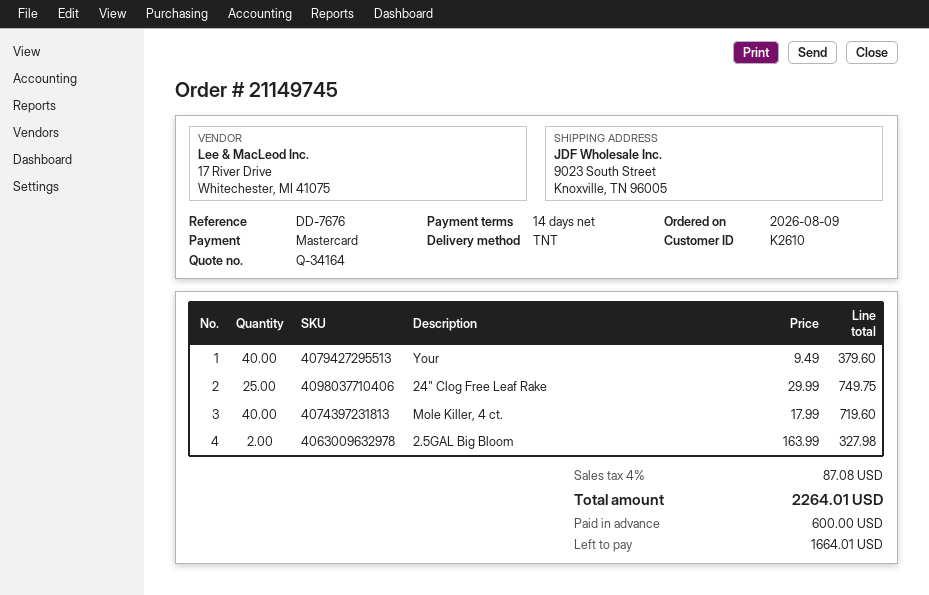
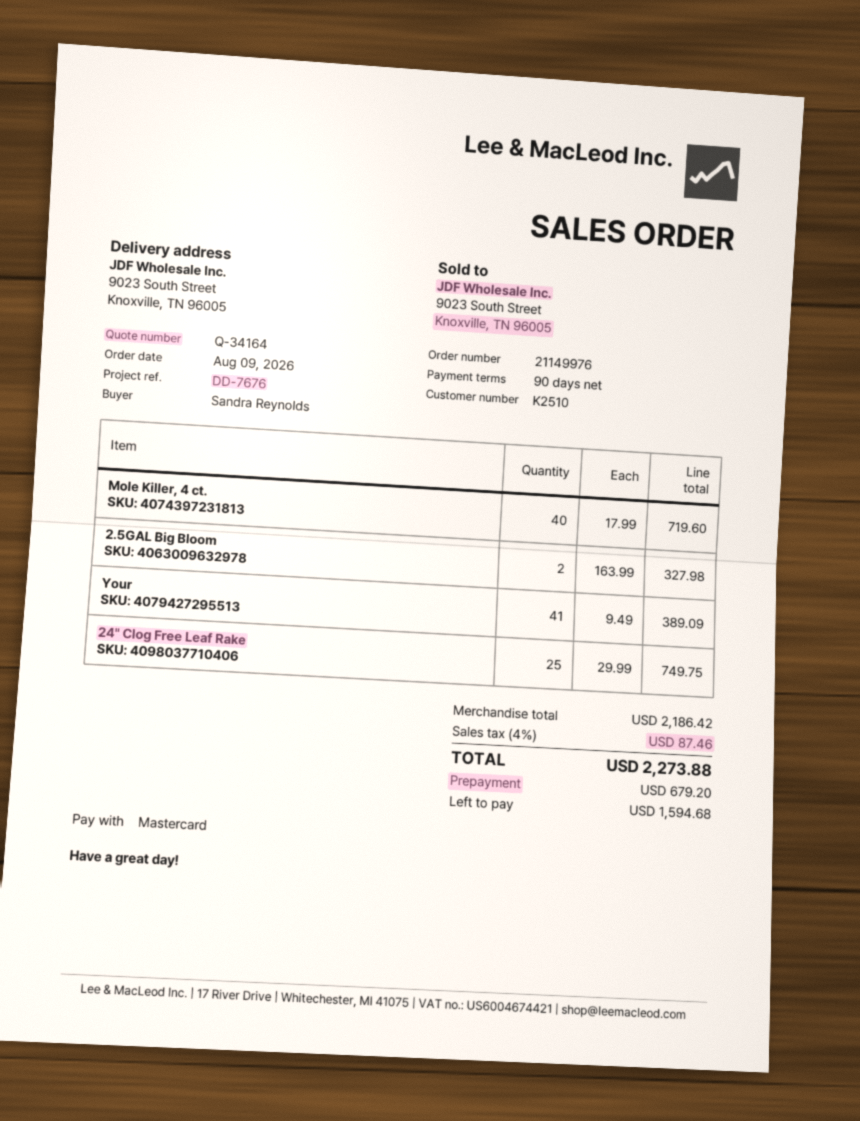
order number: 21149745 -> 21149976
payment terms: 14 days -> 90 days
customer number: K2610 -> K2510
Your: 40 x 9.49 = 379.60 -> 41 x 9.49 = 389.09
tax: 4% = 87.08 -> 4% = 87.46
total: 2264.01 -> 2273.88
deposit: 600.00 -> 679.20
balance: 1664.01 -> 1594.68

